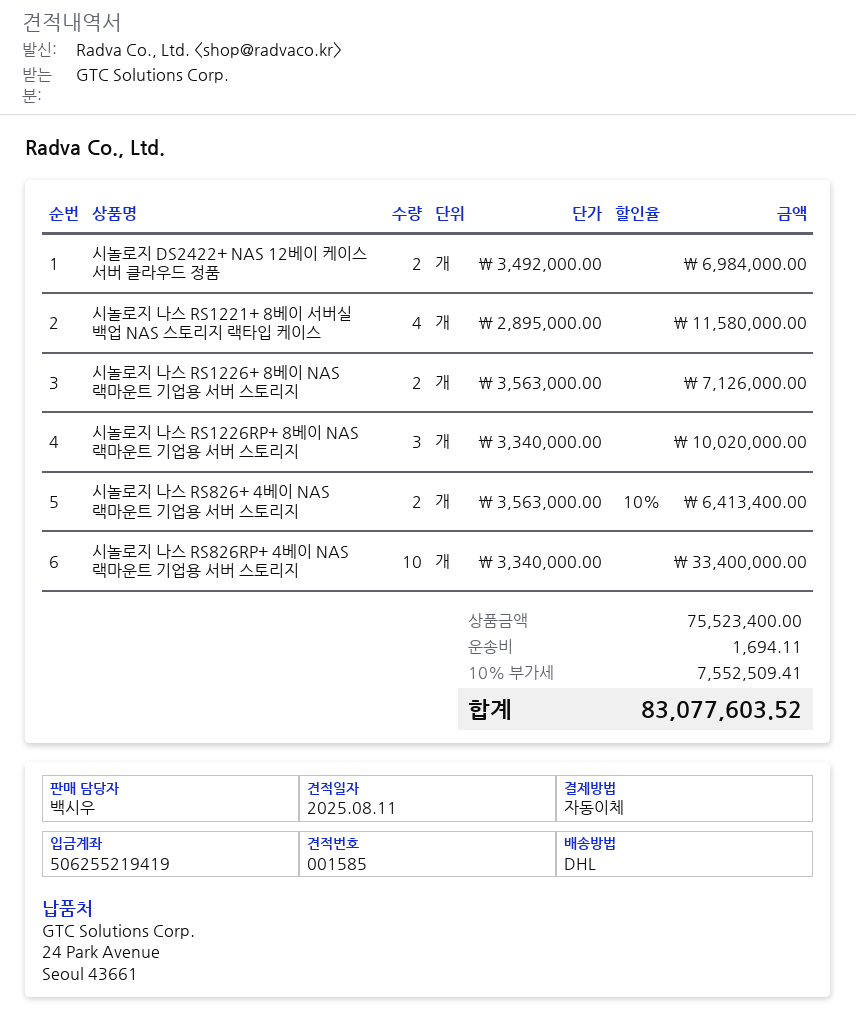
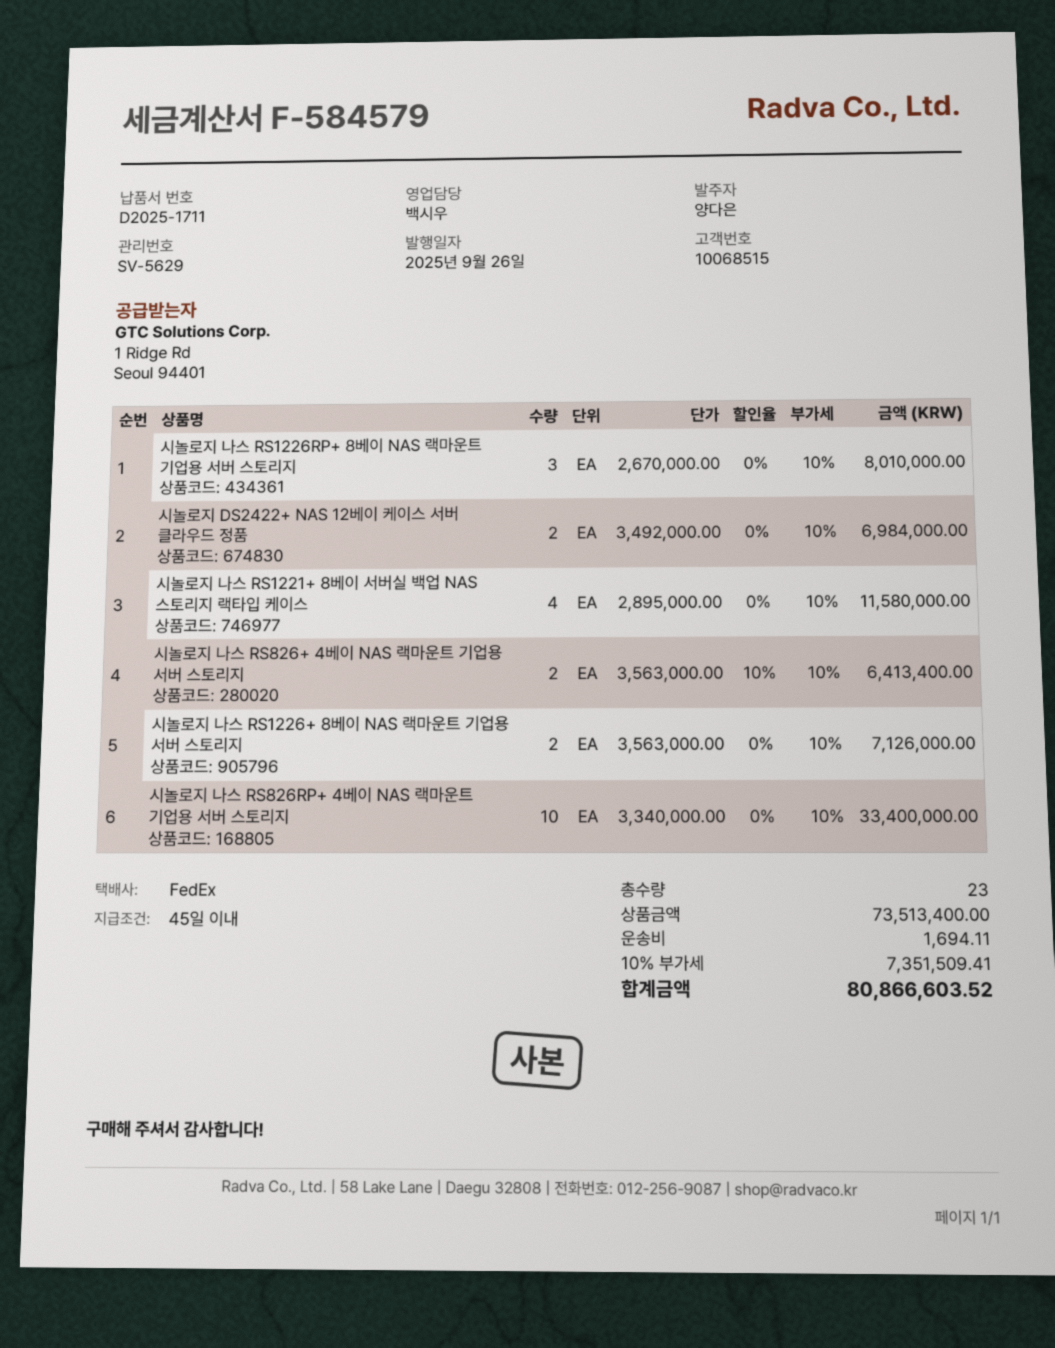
shipping method: DHL -> FedEx
시놀로지 나스 RS1226RP+ 8베이 NAS 랙마운트 기업용 서버 스토리지: 3 x 3340000.00 = 10020000.00 -> 3 x 2670000.00 = 8010000.00
subtotal: 75523400.00 -> 73513400.00
tax: 10% = 7552509.41 -> 10% = 7351509.41
total: 83077603.52 -> 80866603.52

